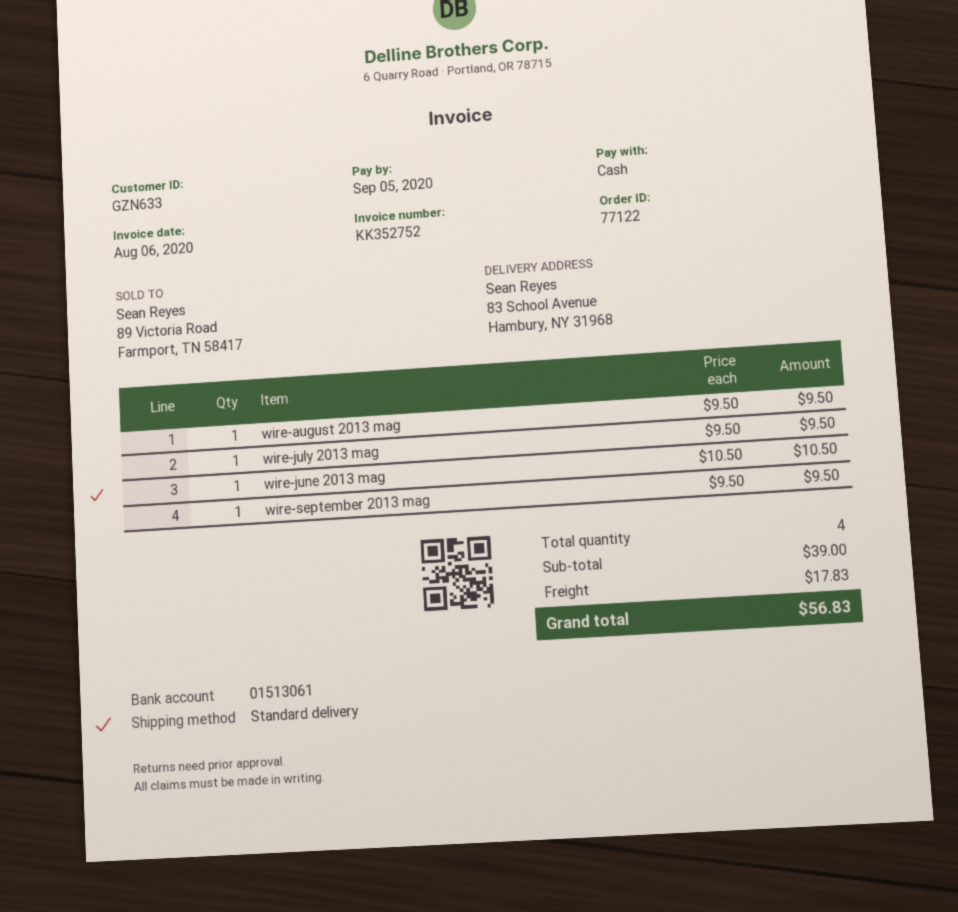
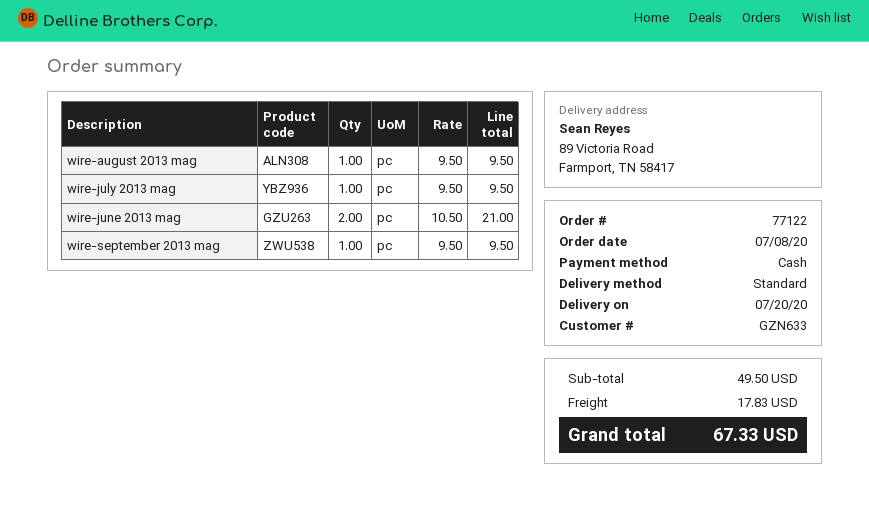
ship to: 83 School Avenue, Hambury, NY 31968 -> 89 Victoria Road, Farmport, TN 58417
wire-june 2013 mag: 1 x 10.50 = 10.50 -> 2 x 10.50 = 21.00
subtotal: 39.00 -> 49.50
total: 56.83 -> 67.33

